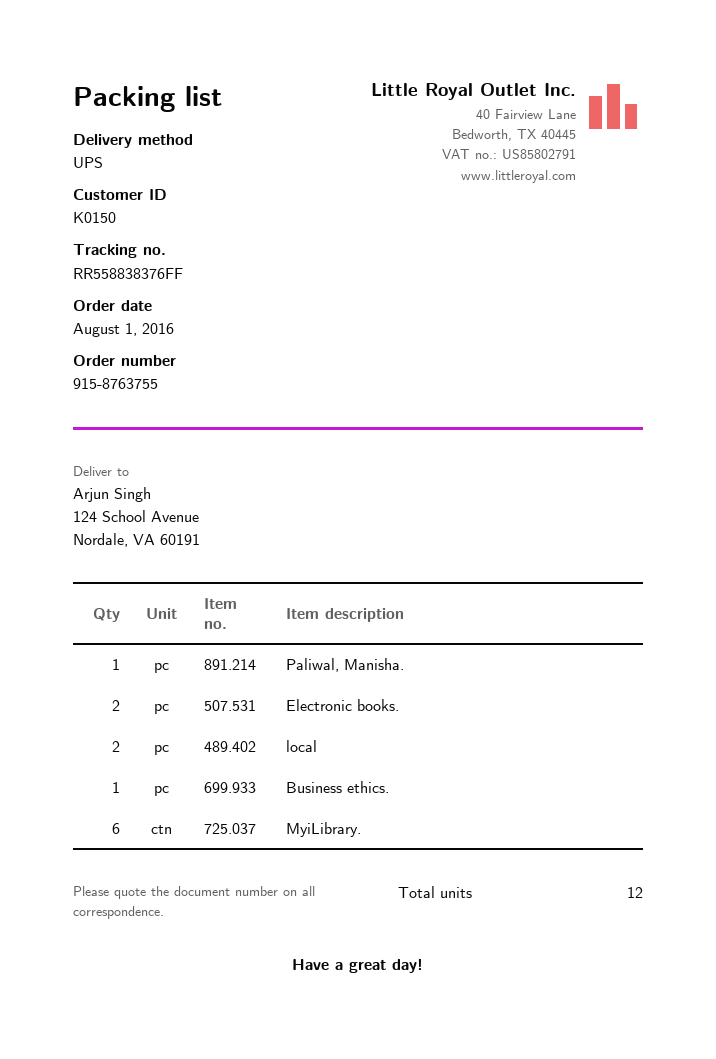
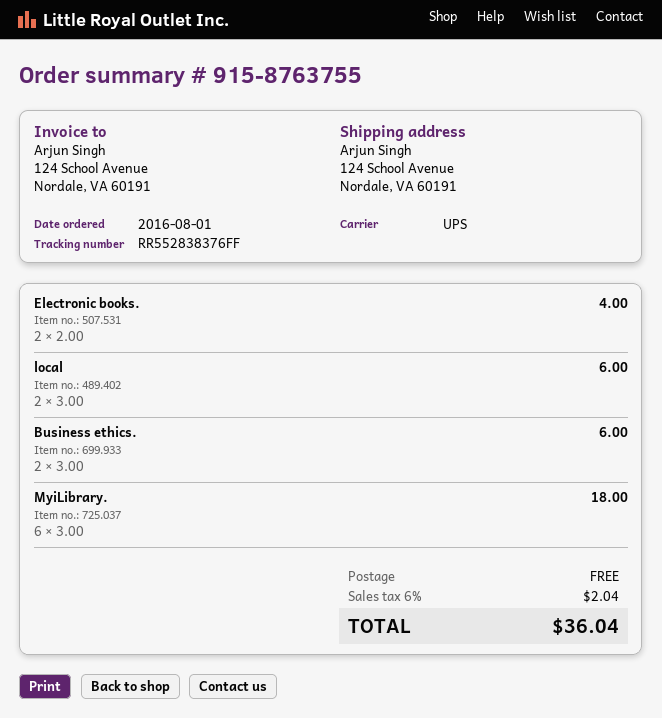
tracking number: RR558838376FF -> RR552838376FF
Paliwal, Manisha.: 1 -> none
Business ethics.: 1 -> 2

